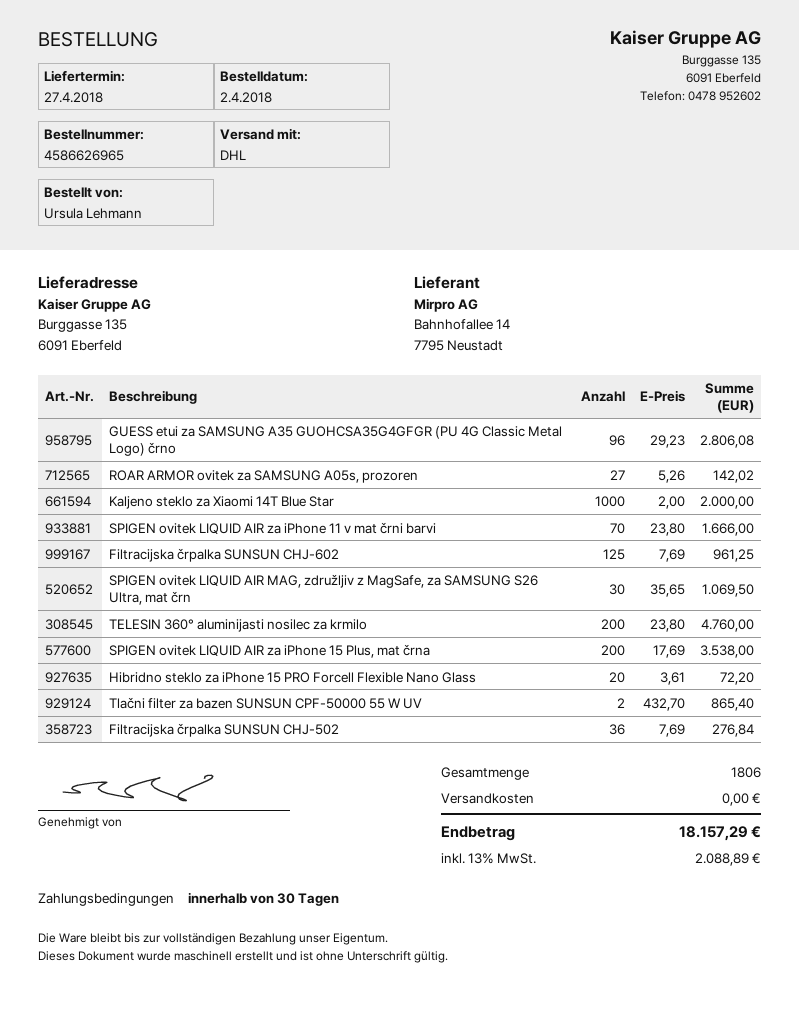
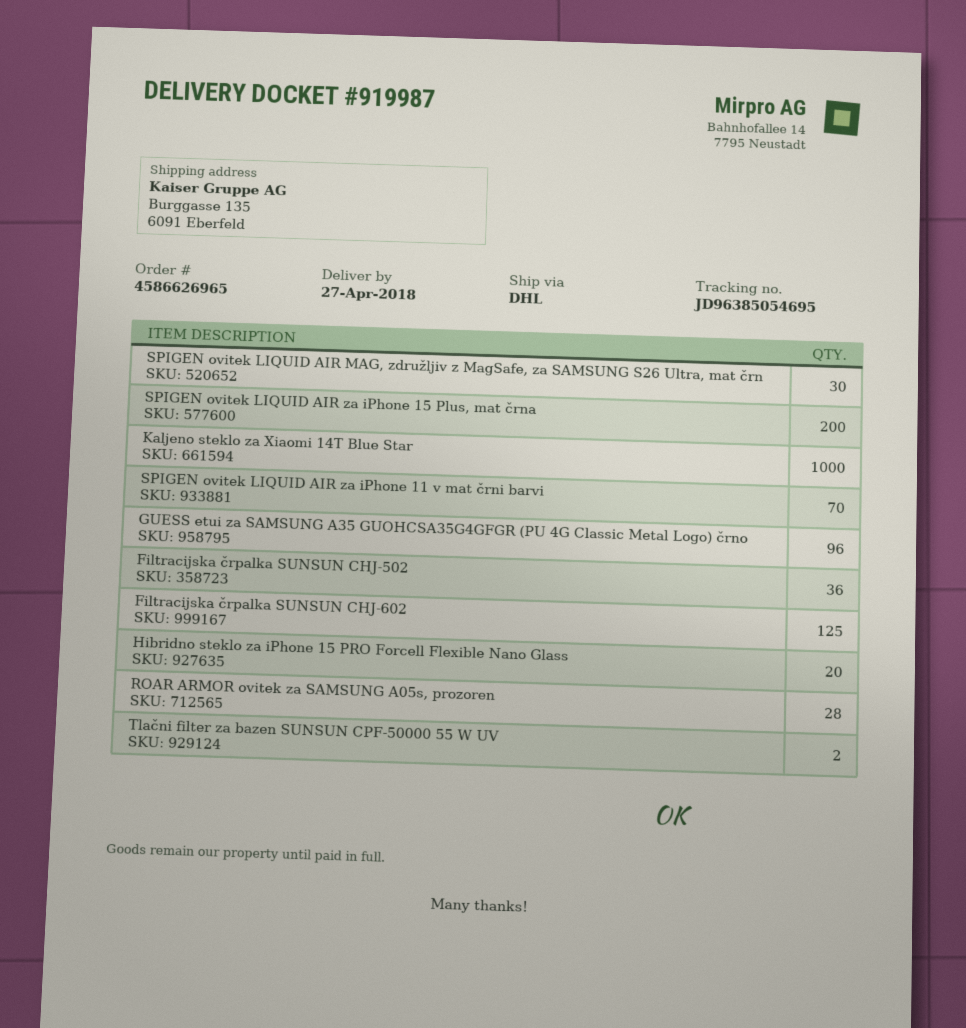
ROAR ARMOR ovitek za SAMSUNG A05s, prozoren: 27 -> 28
TELESIN 360° aluminijasti nosilec za krmilo: 200 -> none

